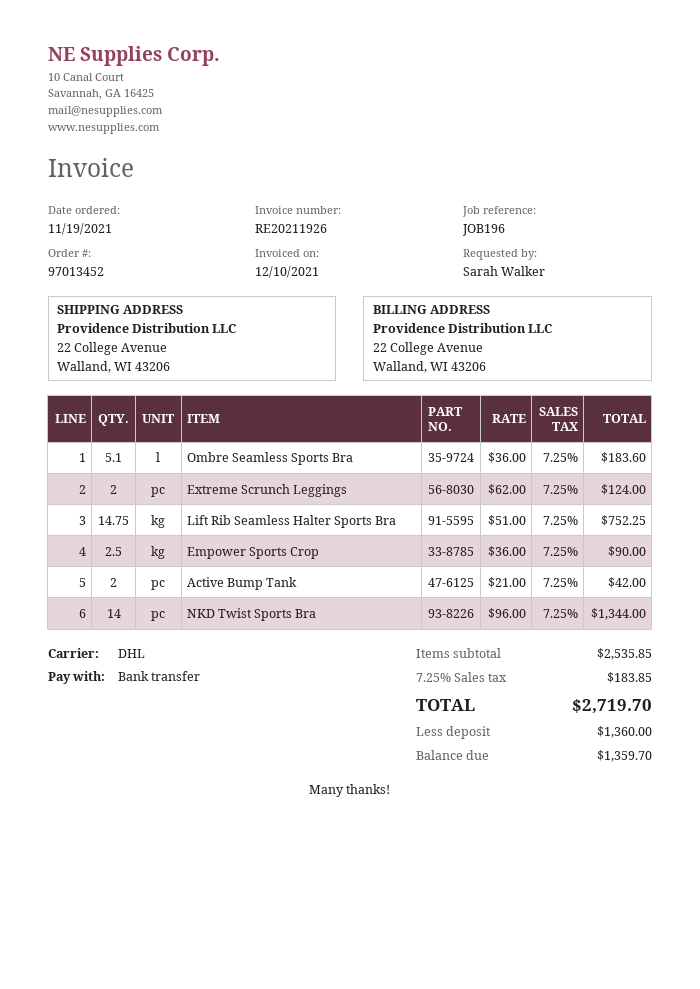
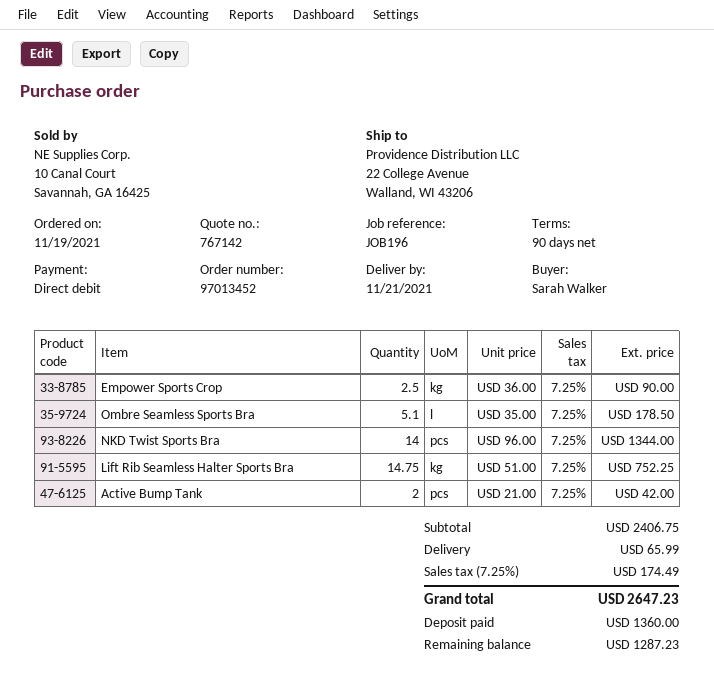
payment method: bank transfer -> direct debit
Ombre Seamless Sports Bra: 5.1 x 36.00 = 183.60 -> 5.1 x 35.00 = 178.50
Extreme Scrunch Leggings: 2 x 62.00 = 124.00 -> none
subtotal: 2535.85 -> 2406.75
shipping: none -> 65.99
tax: 7.25% = 183.85 -> 7.25% = 174.49
total: 2719.70 -> 2647.23
balance: 1359.70 -> 1287.23

